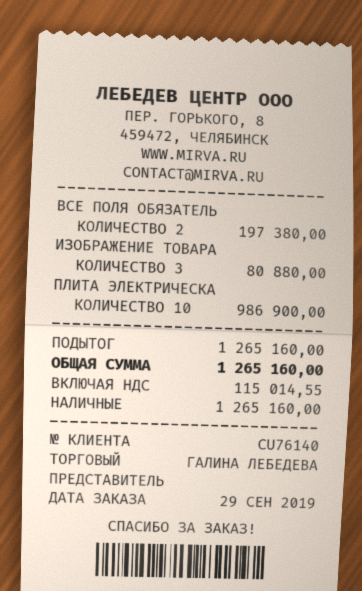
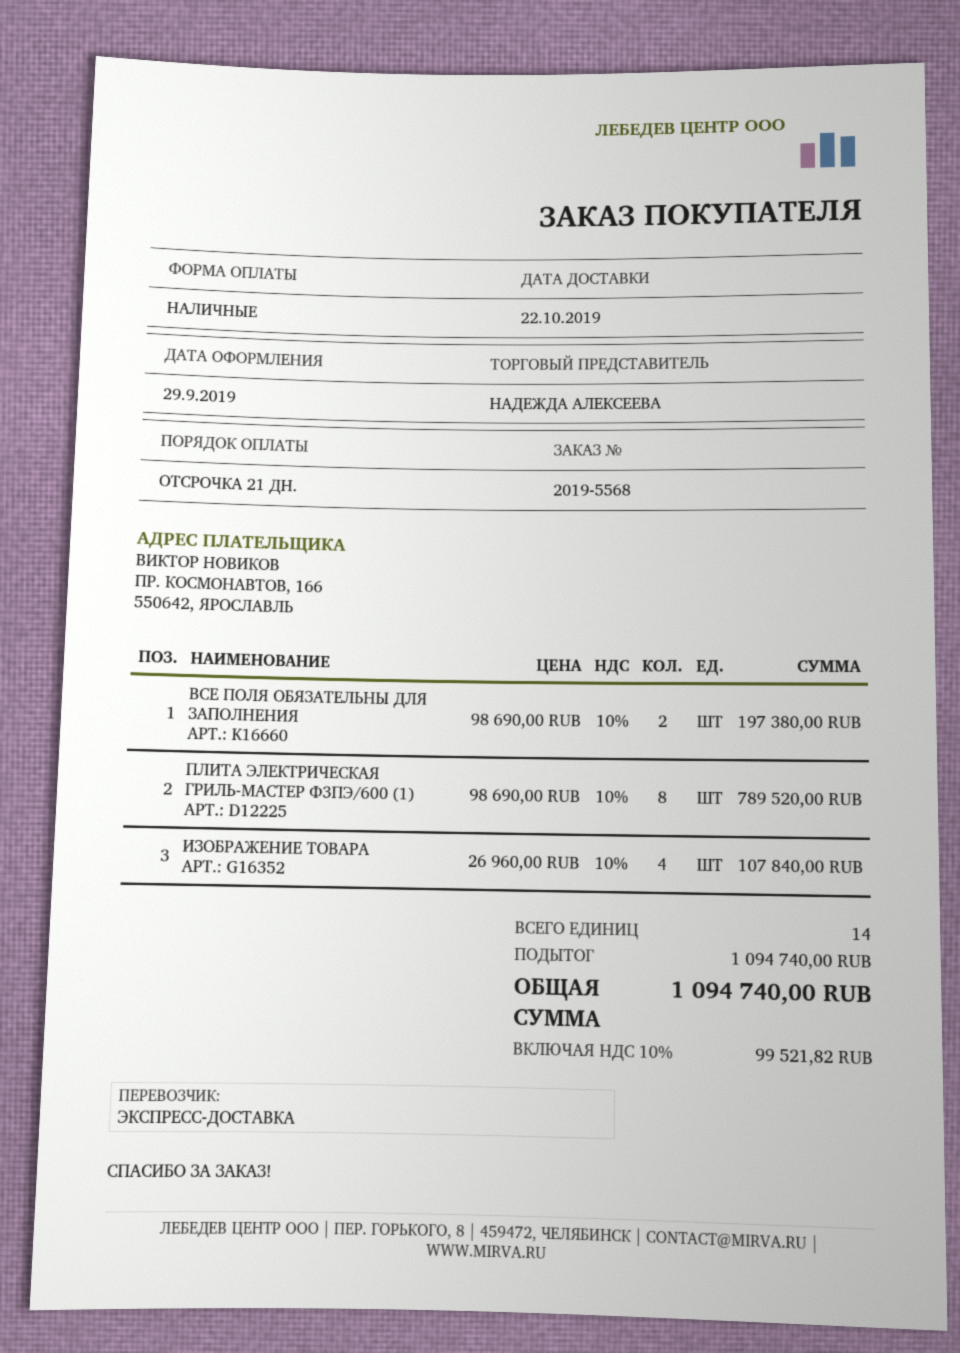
sales rep: ГАЛИНА ЛЕБЕДЕВА -> НАДЕЖДА АЛЕКСЕЕВА
ИЗОБРАЖЕНИЕ ТОВАРА: 3 for 80880.00 -> 4 for 107840.00
ПЛИТА ЭЛЕКТРИЧЕСКА: 10 for 986900.00 -> 8 for 789520.00
subtotal: 1265160.00 -> 1094740.00
tax: 115014.55 -> 99521.82
total: 1265160.00 -> 1094740.00

